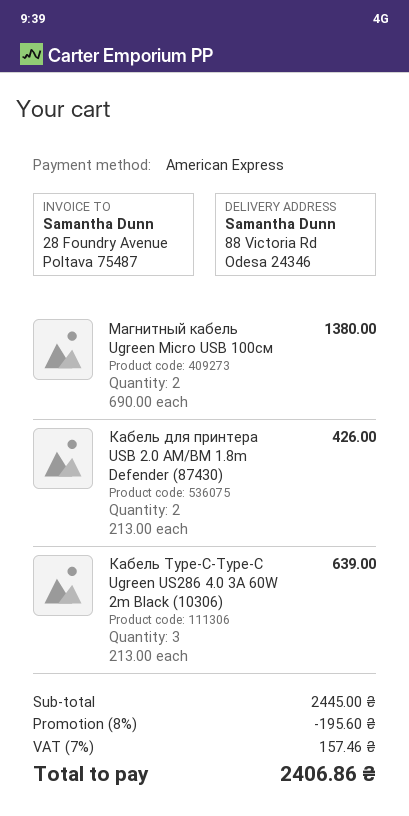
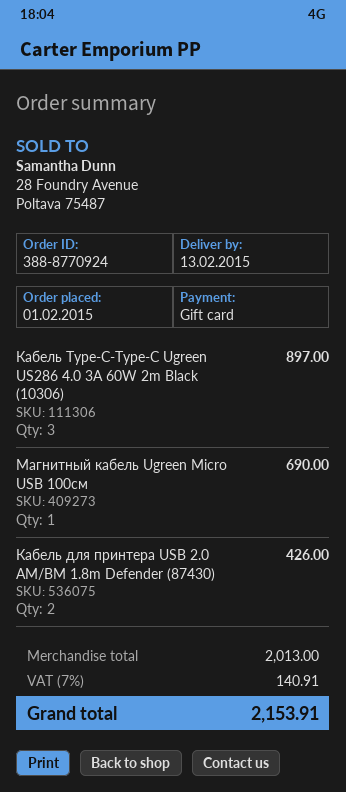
payment method: American Express -> gift card
Магнитный кабель Ugreen Micro USB 100см: 2 for 1380.00 -> 1 for 690.00
Кабель Type-C-Type-C Ugreen US286 4.0 3A 60W 2m Black (10306): 3 for 639.00 -> 3 for 897.00
subtotal: 2445.00 -> 2013.00
discount: 8% = 195.60 -> none
tax: 7% = 157.46 -> 7% = 140.91
total: 2406.86 -> 2153.91

